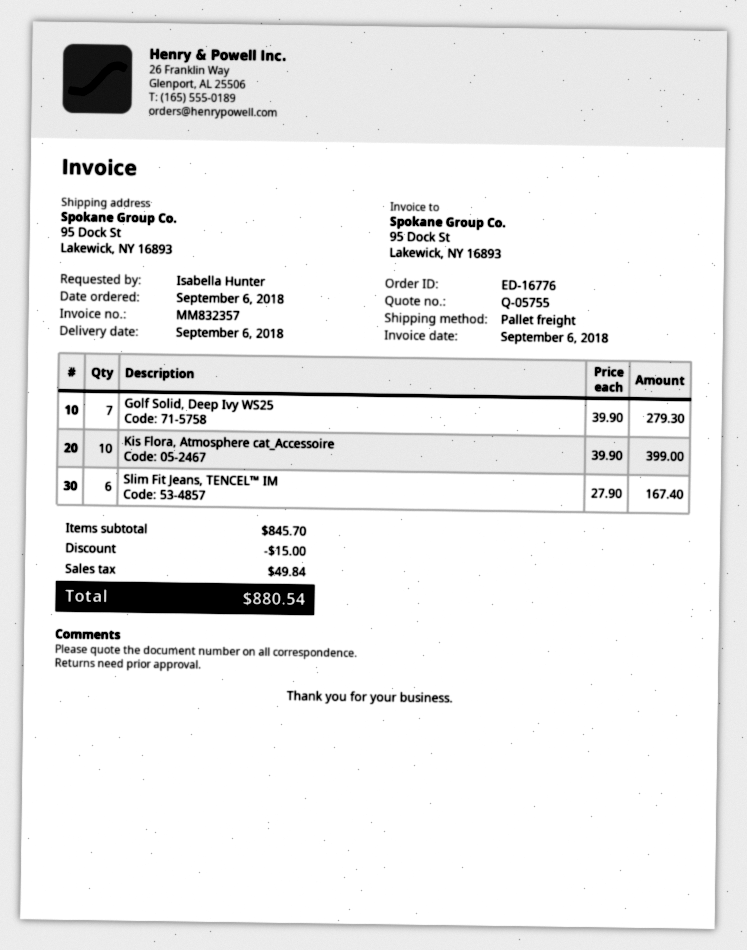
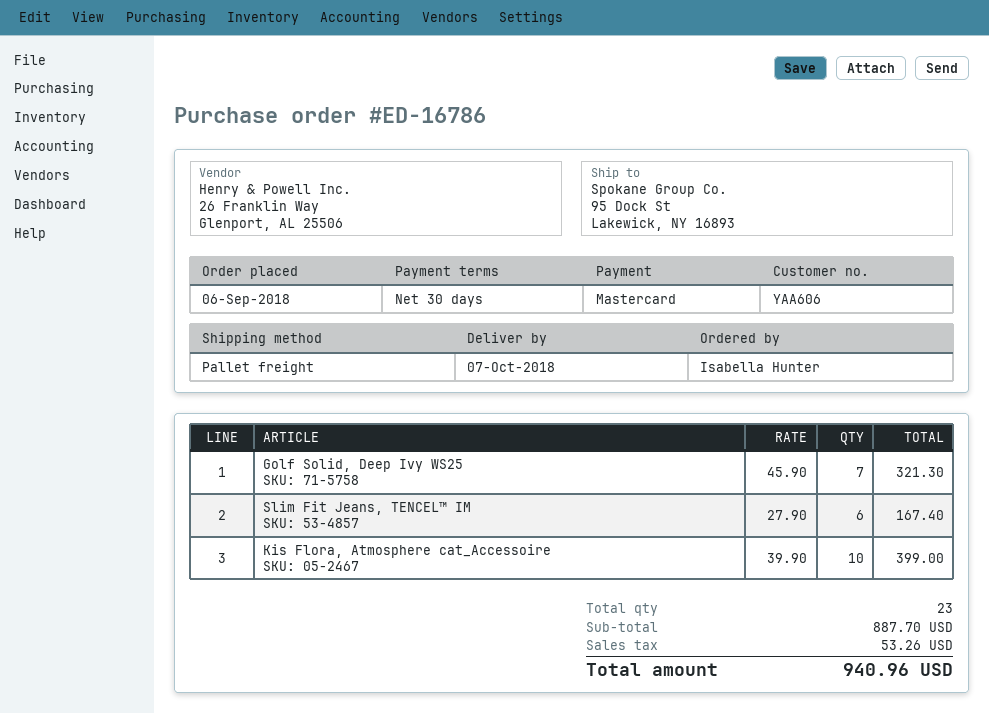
order number: ED-16776 -> ED-16786
delivery date: 2018-09-06 -> 2018-10-07
Golf Solid, Deep Ivy WS25: 7 x 39.90 = 279.30 -> 7 x 45.90 = 321.30
subtotal: 845.70 -> 887.70
discount: 15.00 -> none
tax: 49.84 -> 53.26
total: 880.54 -> 940.96

